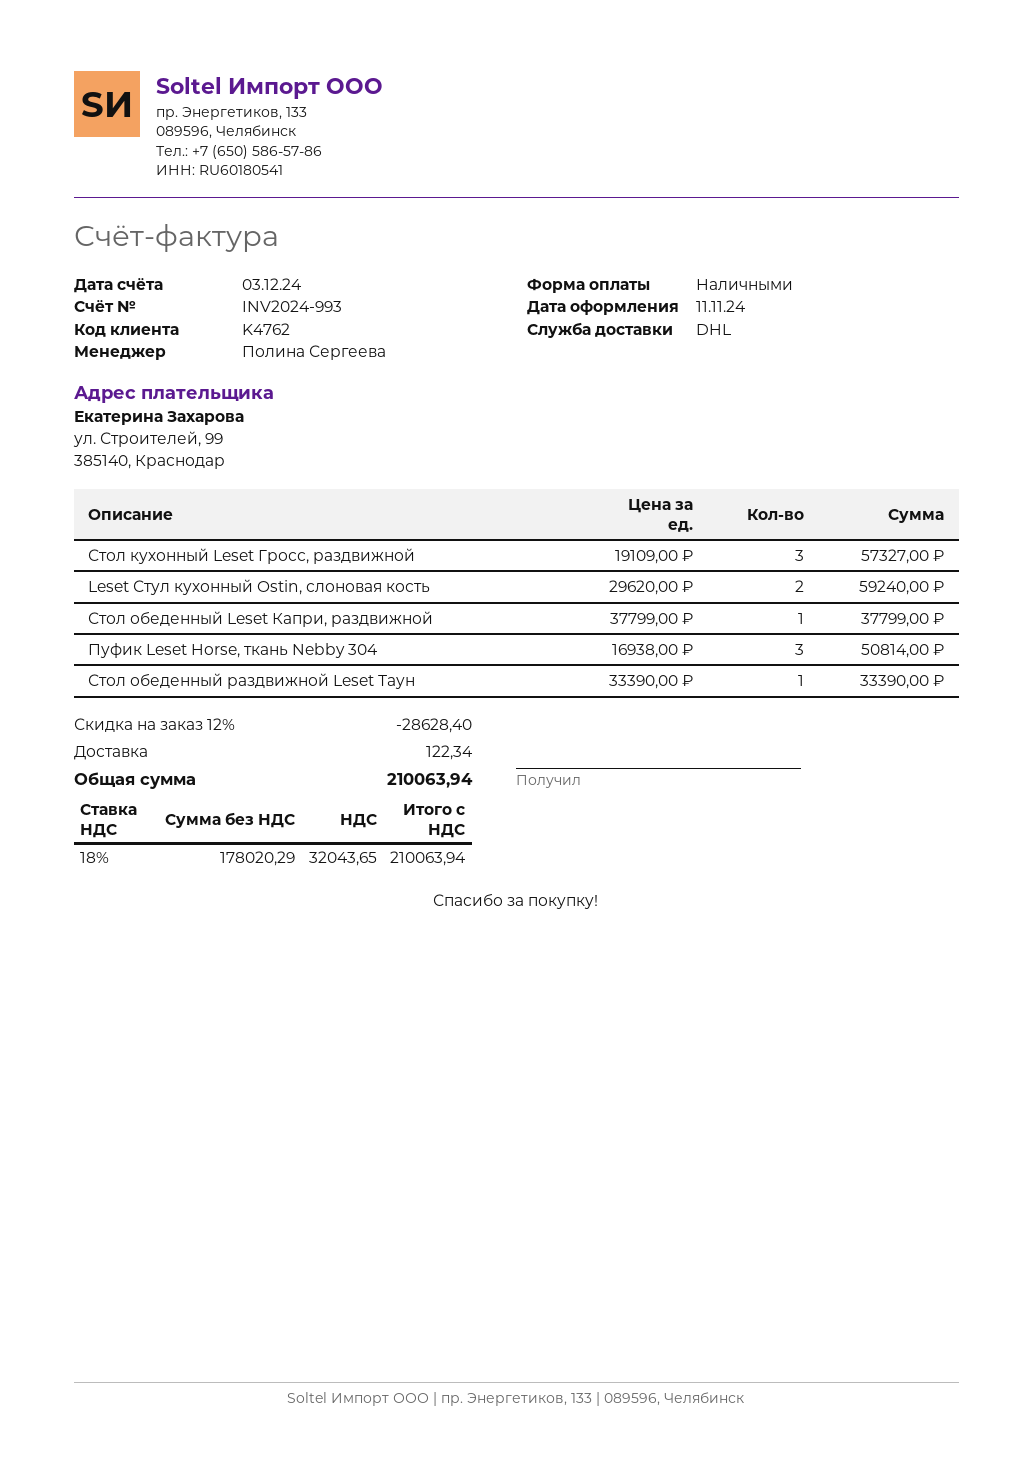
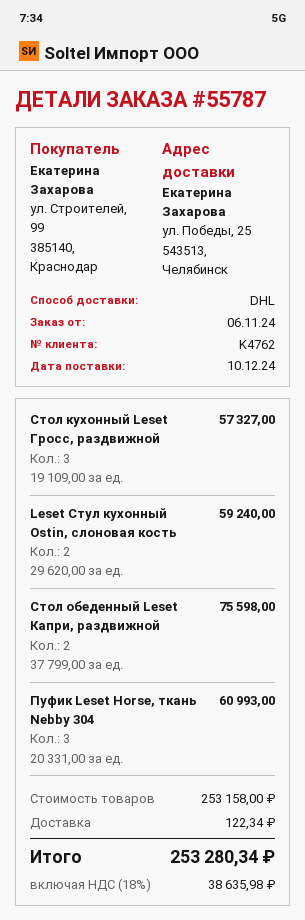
order date: 2024-11-11 -> 2024-11-06
Стол обеденный Leset Капри, раздвижной: 1 x 37799.00 = 37799.00 -> 2 x 37799.00 = 75598.00
Пуфик Leset Horse, ткань Nebby 304: 3 x 16938.00 = 50814.00 -> 3 x 20331.00 = 60993.00
Стол обеденный раздвижной Leset Таун: 1 x 33390.00 = 33390.00 -> none
discount: 12% = 28628.40 -> none
tax: 18% = 32043.65 -> 18% = 38635.98
total: 210063.94 -> 253280.34

